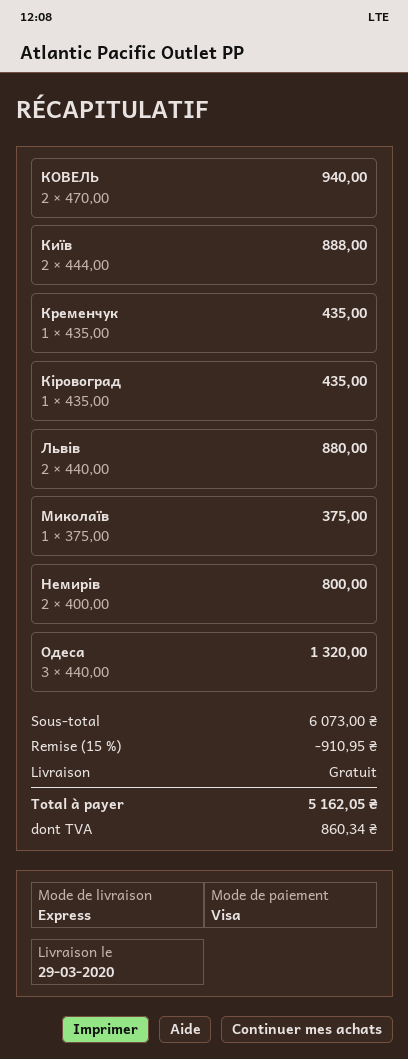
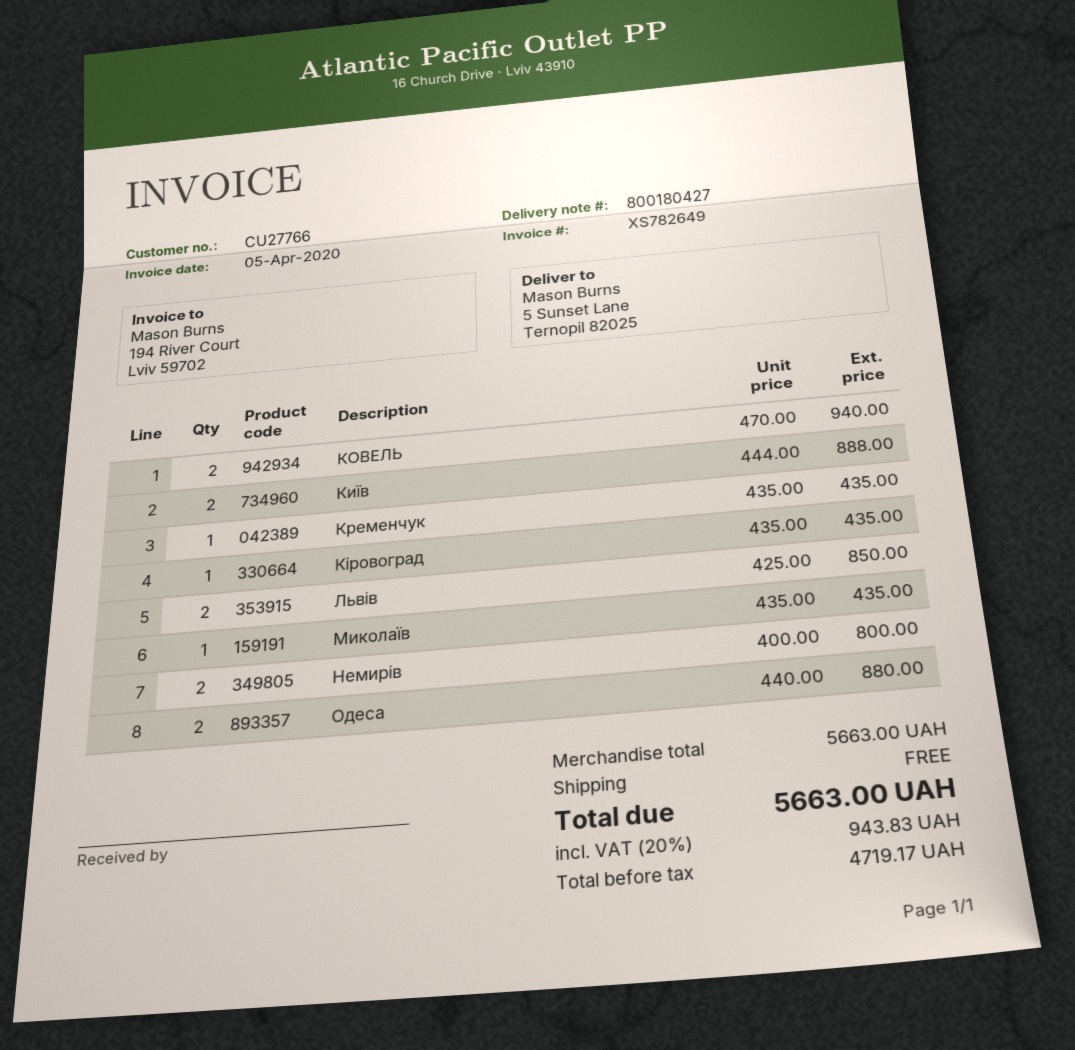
Львів: 2 x 440.00 = 880.00 -> 2 x 425.00 = 850.00
Миколаїв: 1 x 375.00 = 375.00 -> 1 x 435.00 = 435.00
Одеса: 3 x 440.00 = 1320.00 -> 2 x 440.00 = 880.00
subtotal: 6073.00 -> 5663.00
discount: 15% = 910.95 -> none
tax: 860.34 -> 943.83
total: 5162.05 -> 5663.00

